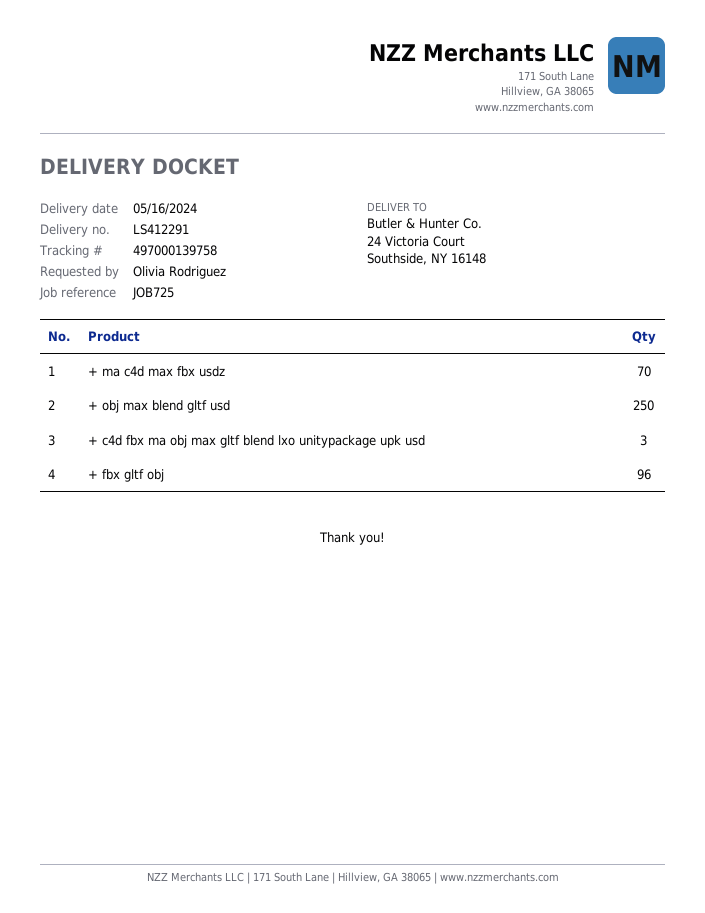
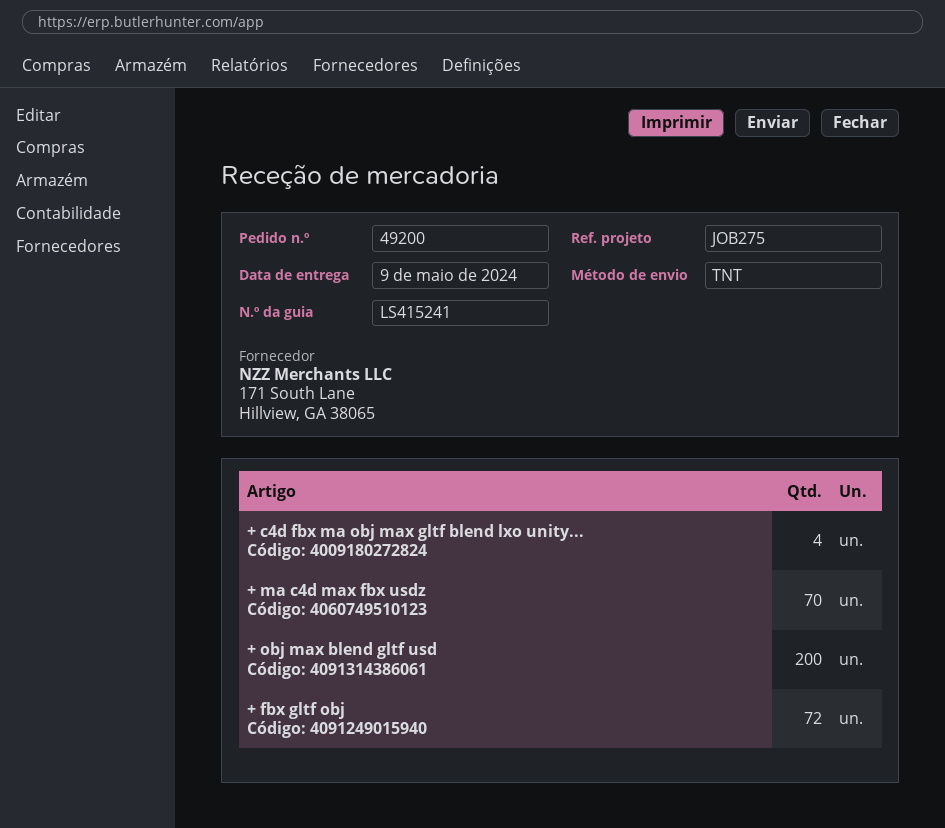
delivery note number: LS412291 -> LS415241
delivery date: 2024-05-16 -> 2024-05-09
reference: JOB725 -> JOB275
+ obj max blend gltf usd: 250 -> 200
+ c4d fbx ma obj max gltf blend lxo unitypackage upk usd: 3 -> 4
+ fbx gltf obj: 96 -> 72

